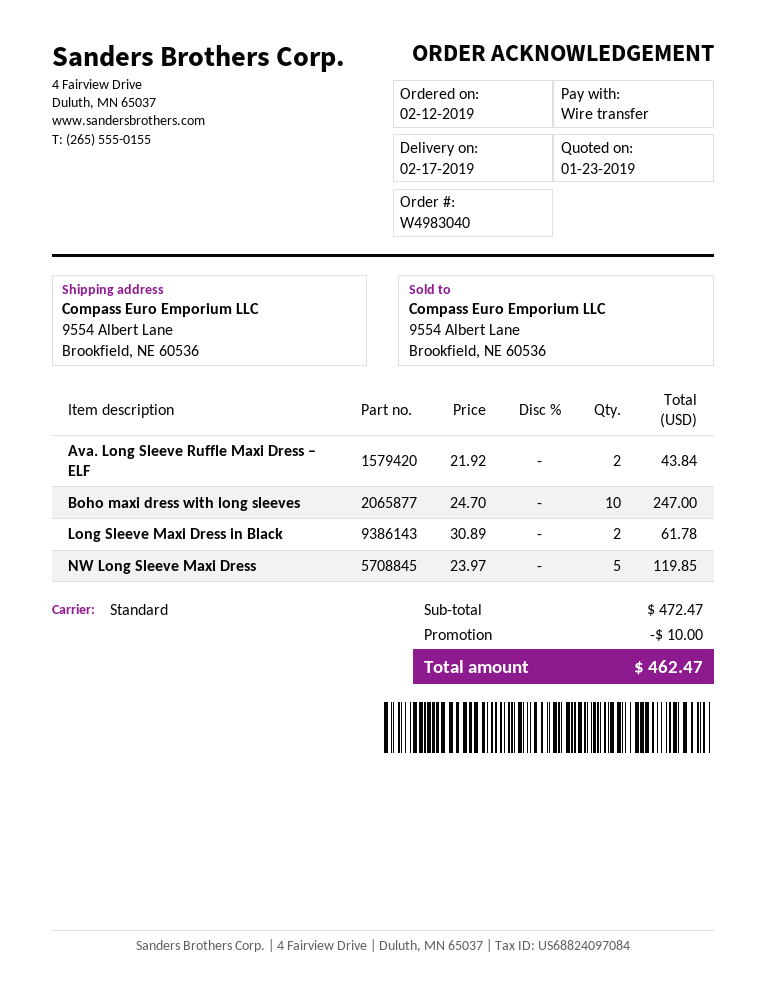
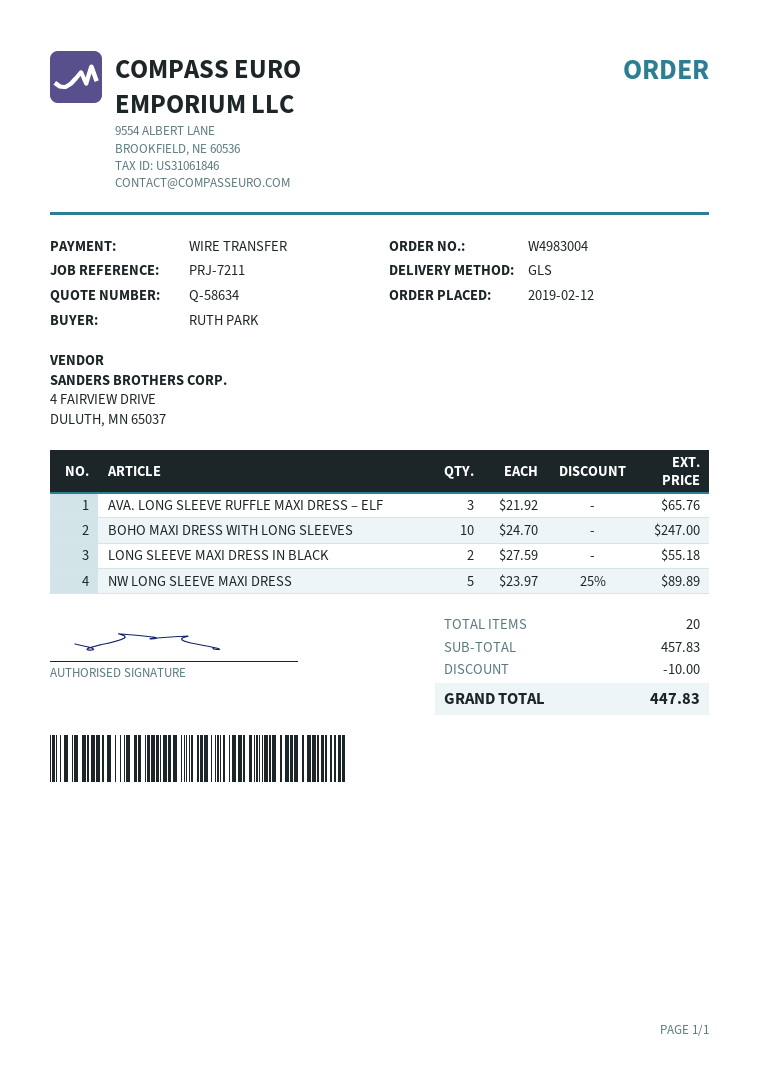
order number: W4983040 -> W4983004
shipping method: standard -> GLS
Ava. Long Sleeve Ruffle Maxi Dress – ELF: 2 x 21.92 = 43.84 -> 3 x 21.92 = 65.76
Long Sleeve Maxi Dress in Black: 2 x 30.89 = 61.78 -> 2 x 27.59 = 55.18
NW Long Sleeve Maxi Dress: 5 x 23.97 = 119.85 -> 5 x 23.97 - 25% = 89.89
subtotal: 472.47 -> 457.83
total: 462.47 -> 447.83

